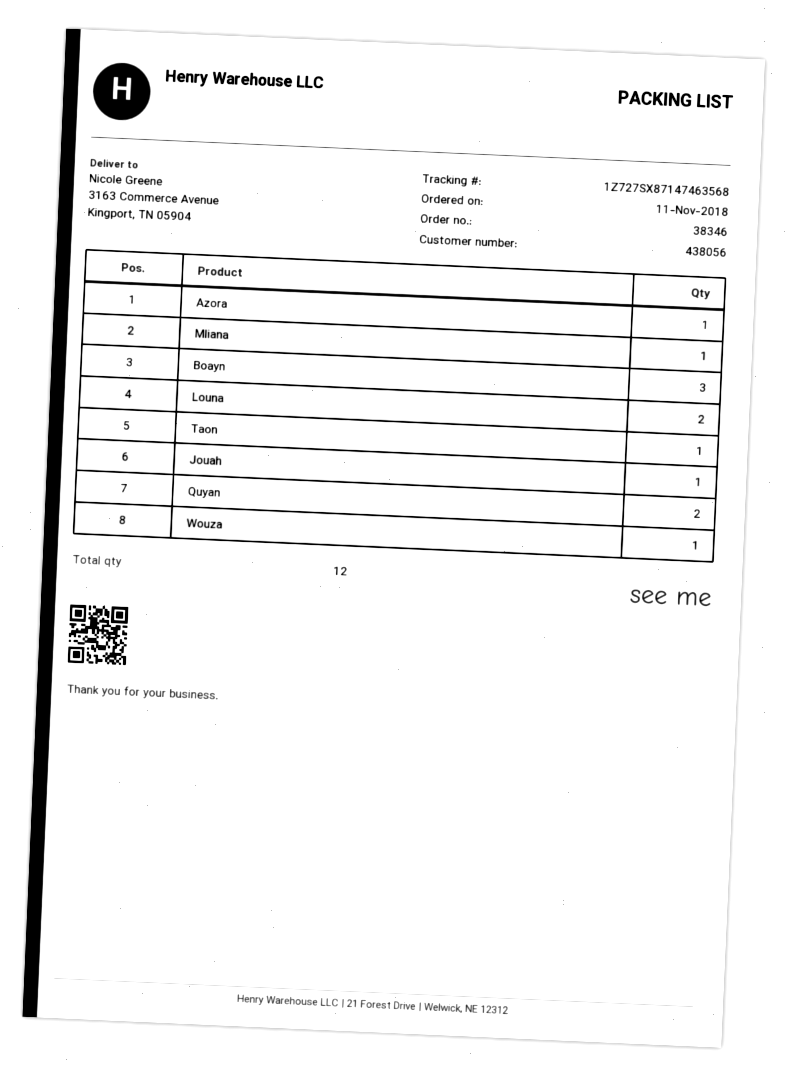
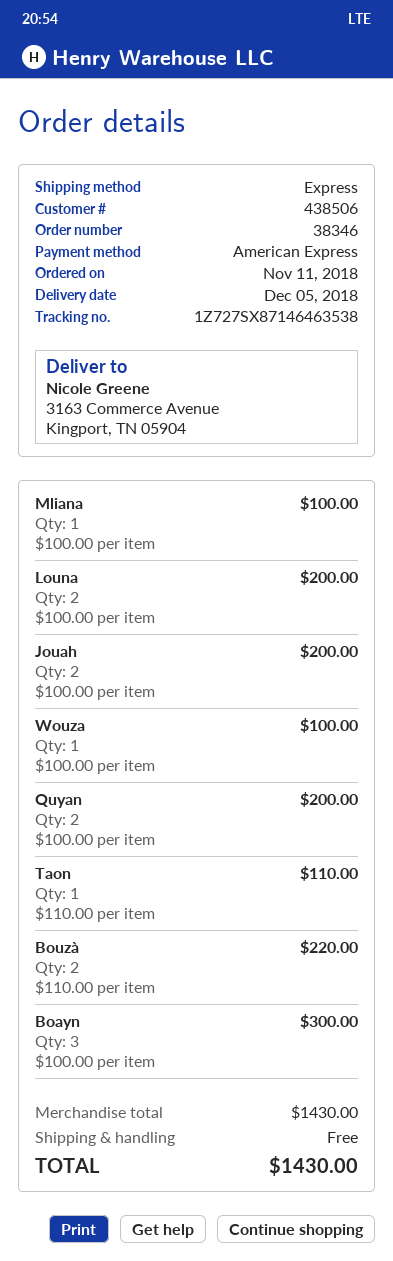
customer number: 438056 -> 438506
tracking number: 1Z727SX87147463568 -> 1Z727SX87146463538
Azora: 1 -> none
Jouah: 1 -> 2
Bouzà: none -> 2

